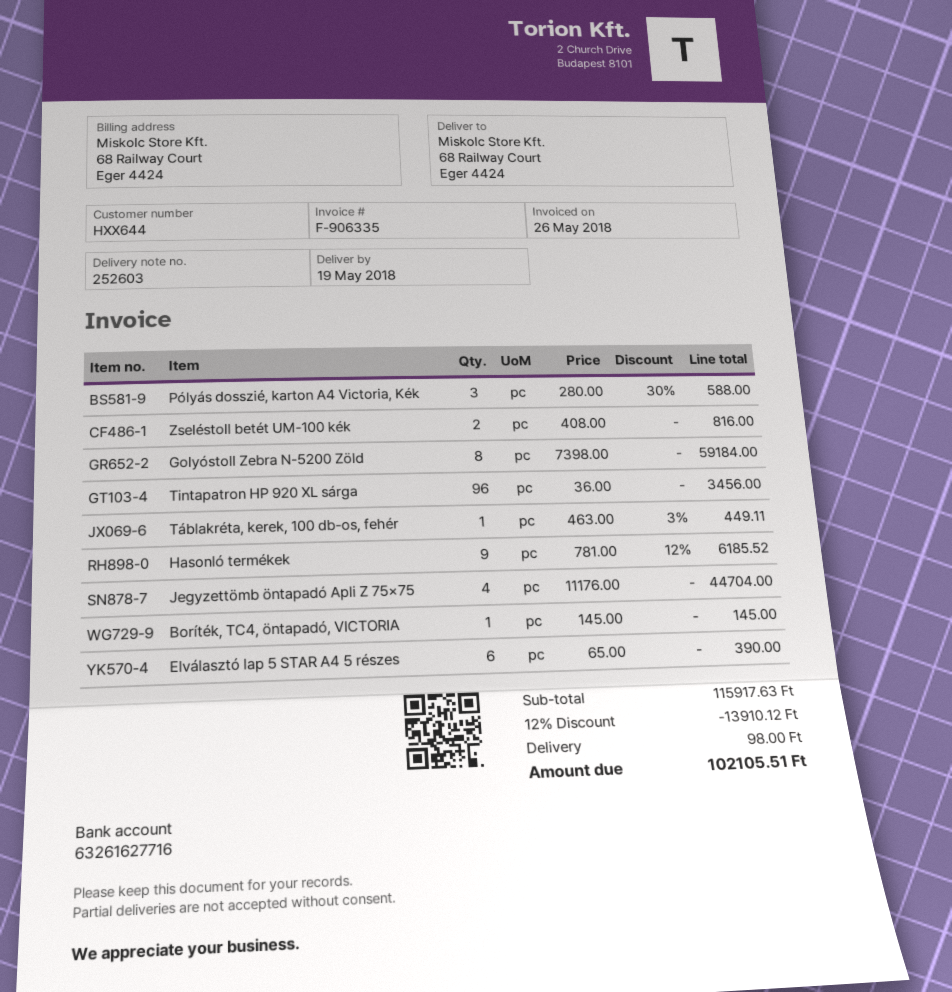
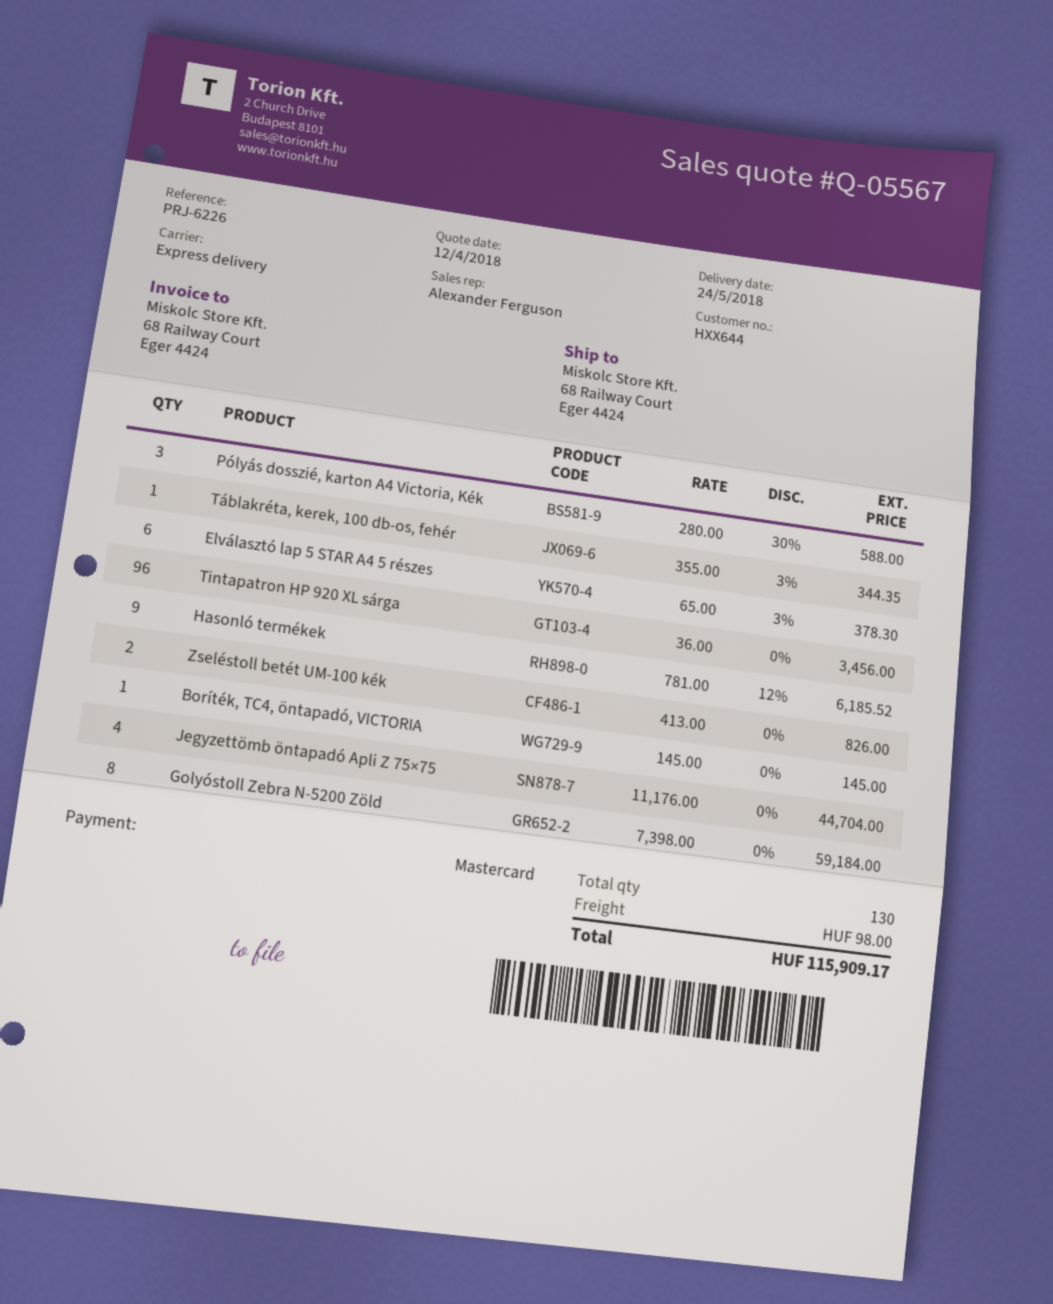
delivery date: 2018-05-19 -> 2018-05-24
Zseléstoll betét UM-100 kék: 2 x 408.00 = 816.00 -> 2 x 413.00 = 826.00
Táblakréta, kerek, 100 db-os, fehér: 1 x 463.00 - 3% = 449.11 -> 1 x 355.00 - 3% = 344.35
Elválasztó lap 5 STAR A4 5 részes: 6 x 65.00 = 390.00 -> 6 x 65.00 - 3% = 378.30
discount: 12% = 13910.12 -> none
total: 102105.51 -> 115909.17

